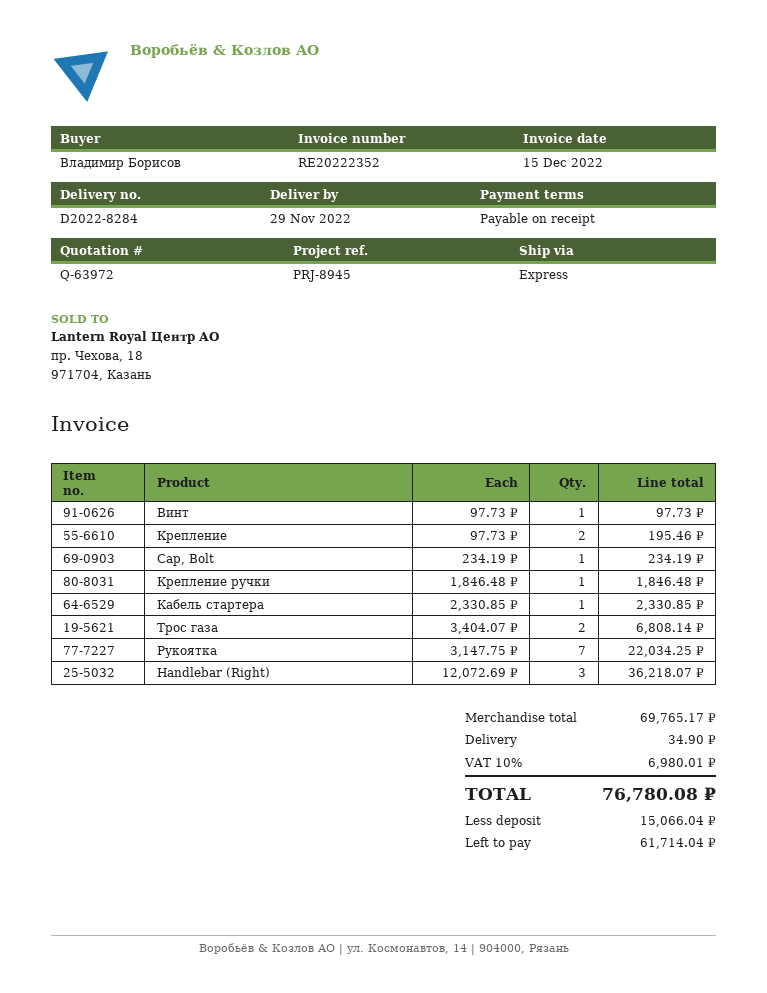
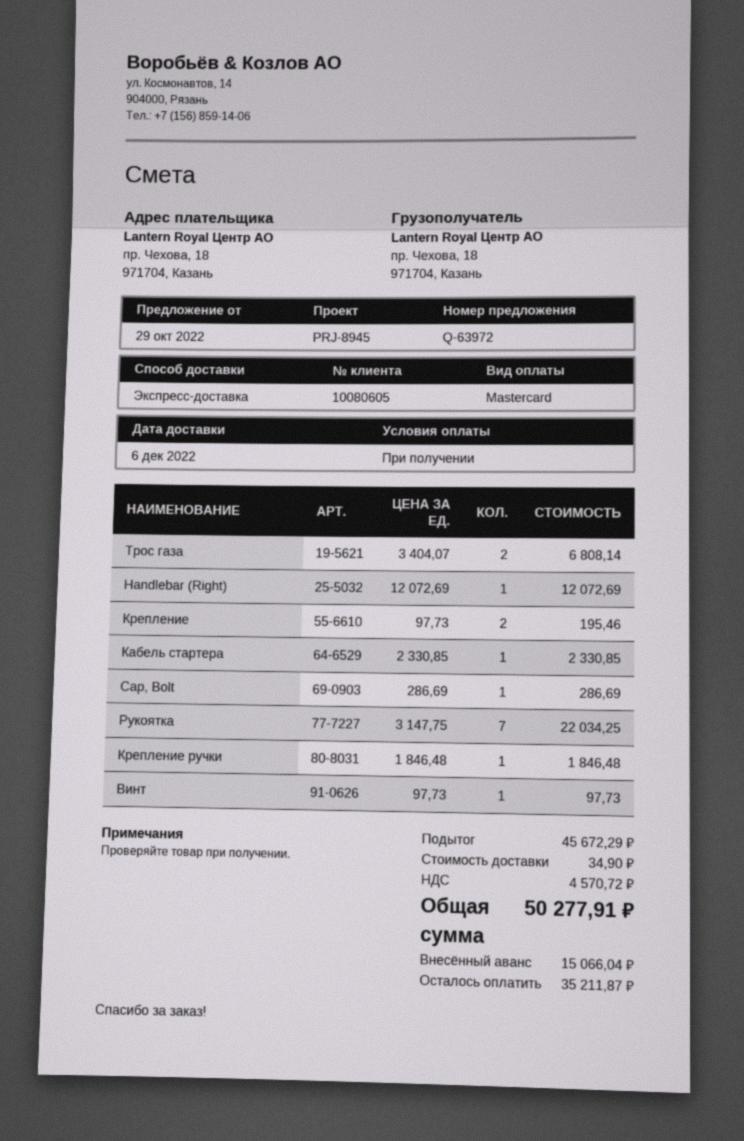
delivery date: 2022-11-29 -> 2022-12-06
Cap, Bolt: 1 x 234.19 = 234.19 -> 1 x 286.69 = 286.69
Handlebar (Right): 3 x 12072.69 = 36218.07 -> 1 x 12072.69 = 12072.69
subtotal: 69765.17 -> 45672.29
tax: 6980.01 -> 4570.72
total: 76780.08 -> 50277.91
balance: 61714.04 -> 35211.87

